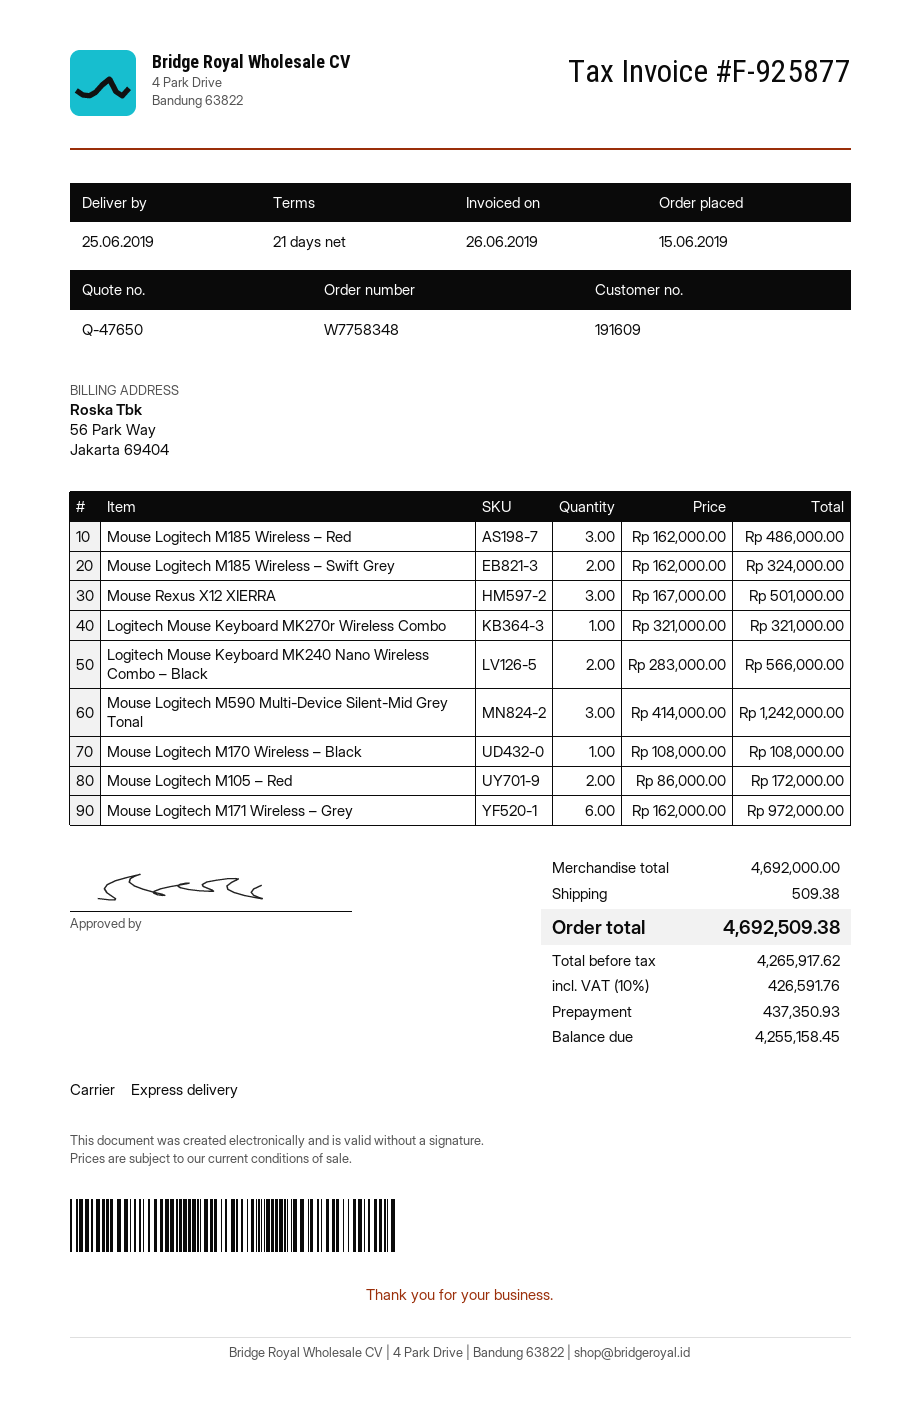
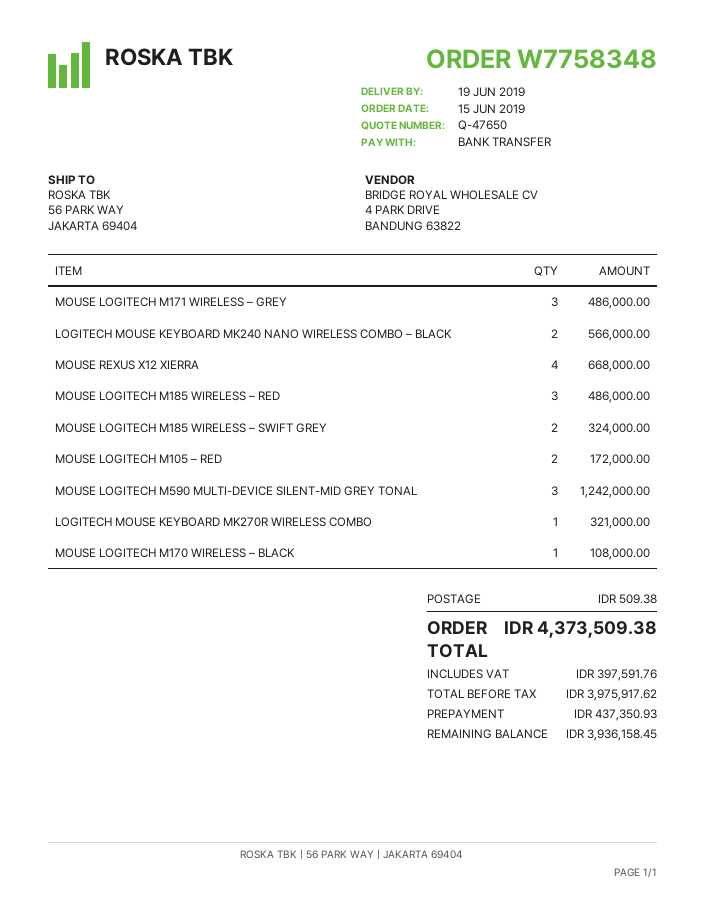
delivery date: 2019-06-25 -> 2019-06-19
Mouse Rexus X12 XIERRA: 3 for 501000.00 -> 4 for 668000.00
Mouse Logitech M171 Wireless – Grey: 6 for 972000.00 -> 3 for 486000.00
net: 4265917.62 -> 3975917.62
tax: 426591.76 -> 397591.76
total: 4692509.38 -> 4373509.38
balance: 4255158.45 -> 3936158.45

